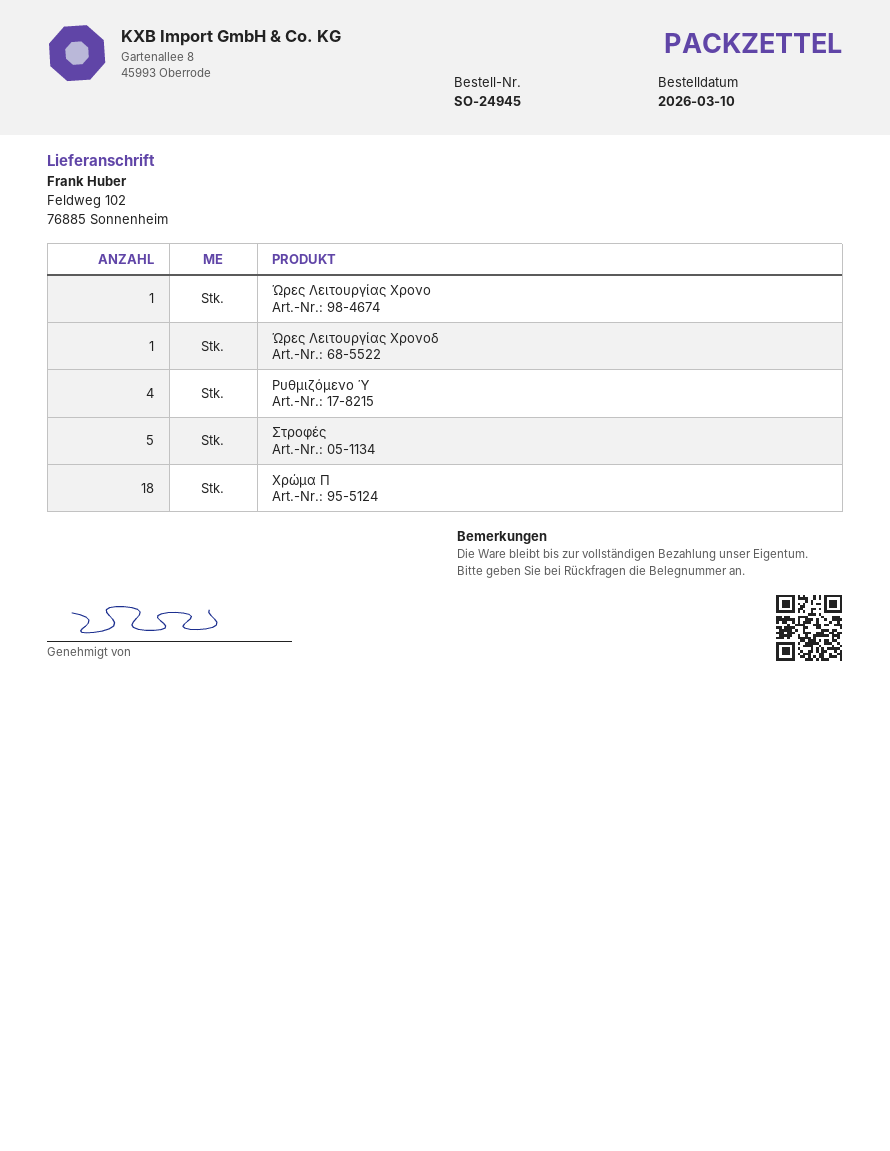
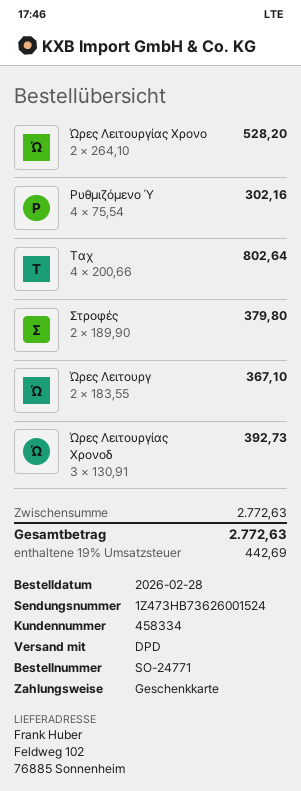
order number: SO-24945 -> SO-24771
order date: 2026-03-10 -> 2026-02-28
Ώρες Λειτουργίας Χρονο: 1 -> 2
Ώρες Λειτουργίας Χρονοδ: 1 -> 3
Στροφές: 5 -> 2
Χρώμα Π: 18 -> none
Ταχ: none -> 4
Ώρες Λειτουργ: none -> 2

